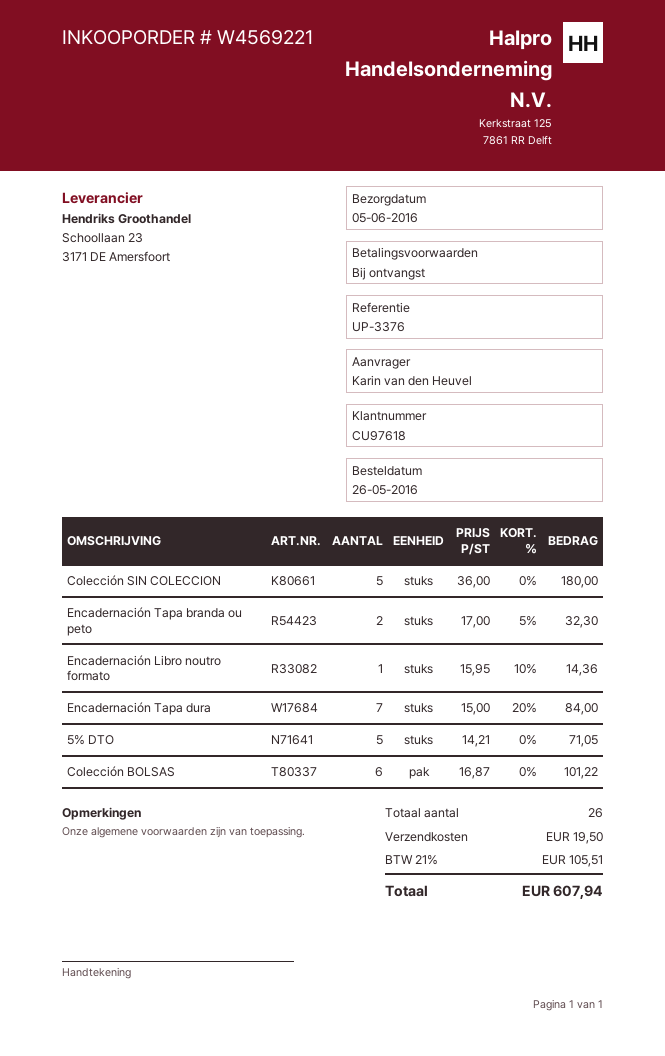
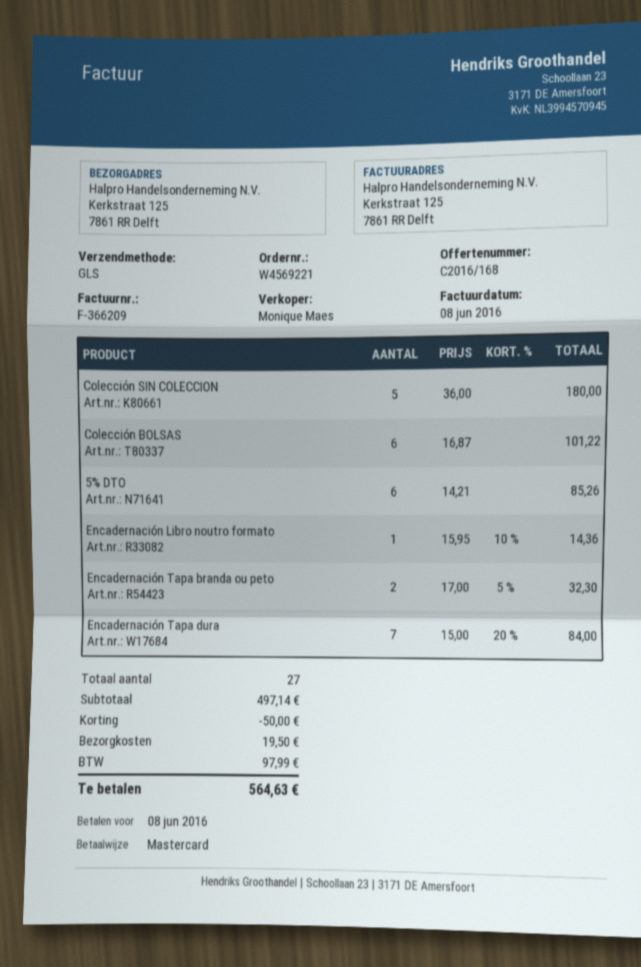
5% DTO: 5 x 14.21 = 71.05 -> 6 x 14.21 = 85.26
total quantity: 26 -> 27
discount: none -> 50.00
tax: 105.51 -> 97.99
total: 607.94 -> 564.63

